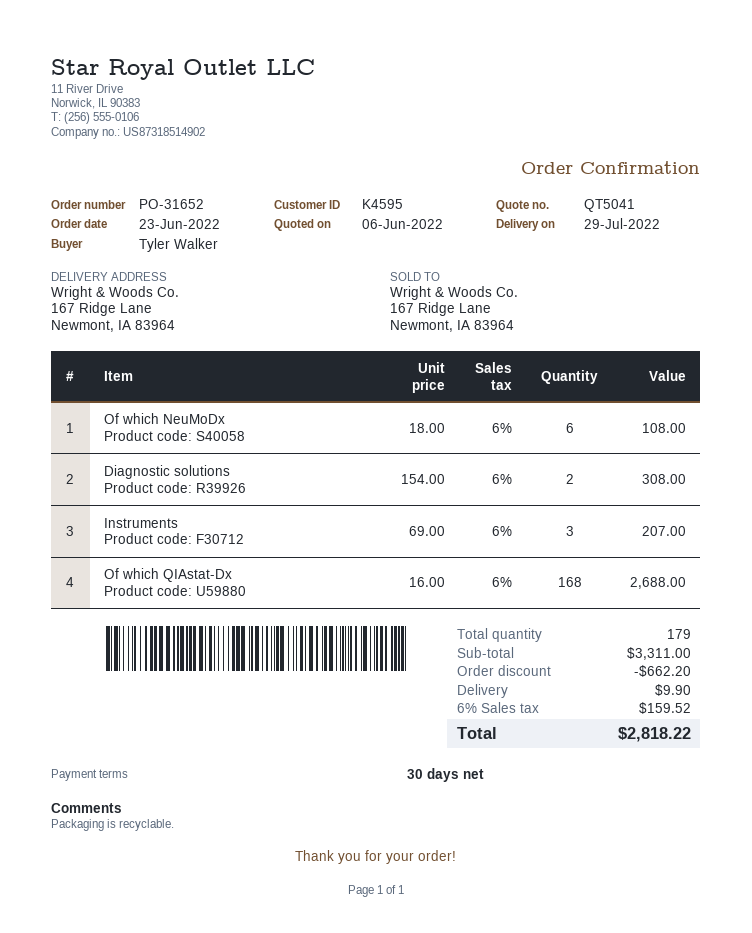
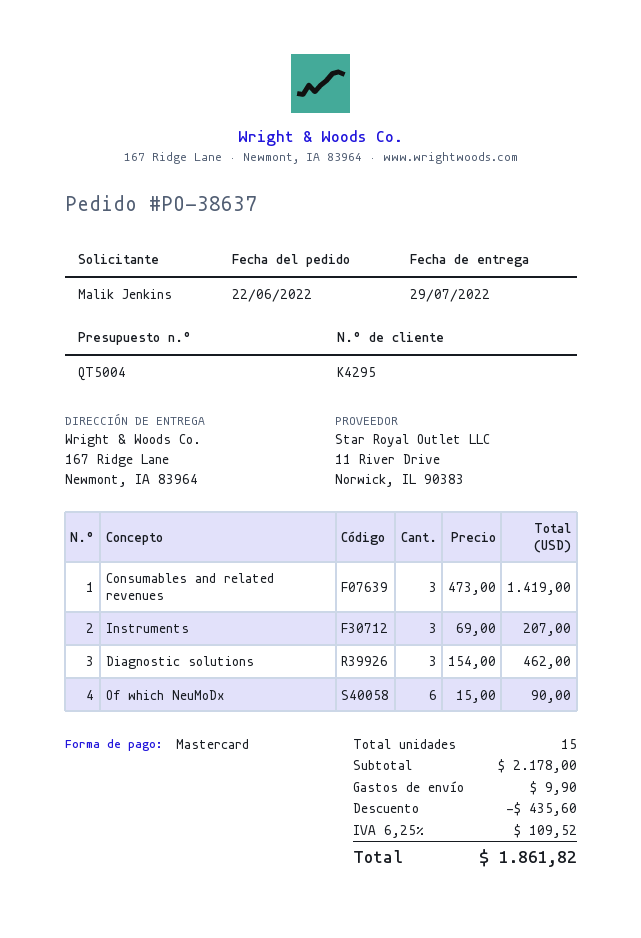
quote number: QT5041 -> QT5004
order number: PO-31652 -> PO-38637
order date: 2022-06-23 -> 2022-06-22
customer number: K4595 -> K4295
ordered by: Tyler Walker -> Malik Jenkins
Of which NeuMoDx: 6 x 18.00 = 108.00 -> 6 x 15.00 = 90.00
Diagnostic solutions: 2 x 154.00 = 308.00 -> 3 x 154.00 = 462.00
Of which QIAstat-Dx: 168 x 16.00 = 2688.00 -> none
Consumables and related revenues: none -> 3 x 473.00 = 1419.00
total quantity: 179 -> 15
subtotal: 3311.00 -> 2178.00
discount: 662.20 -> 435.60
tax: 6% = 159.52 -> 6.25% = 109.52
total: 2818.22 -> 1861.82

